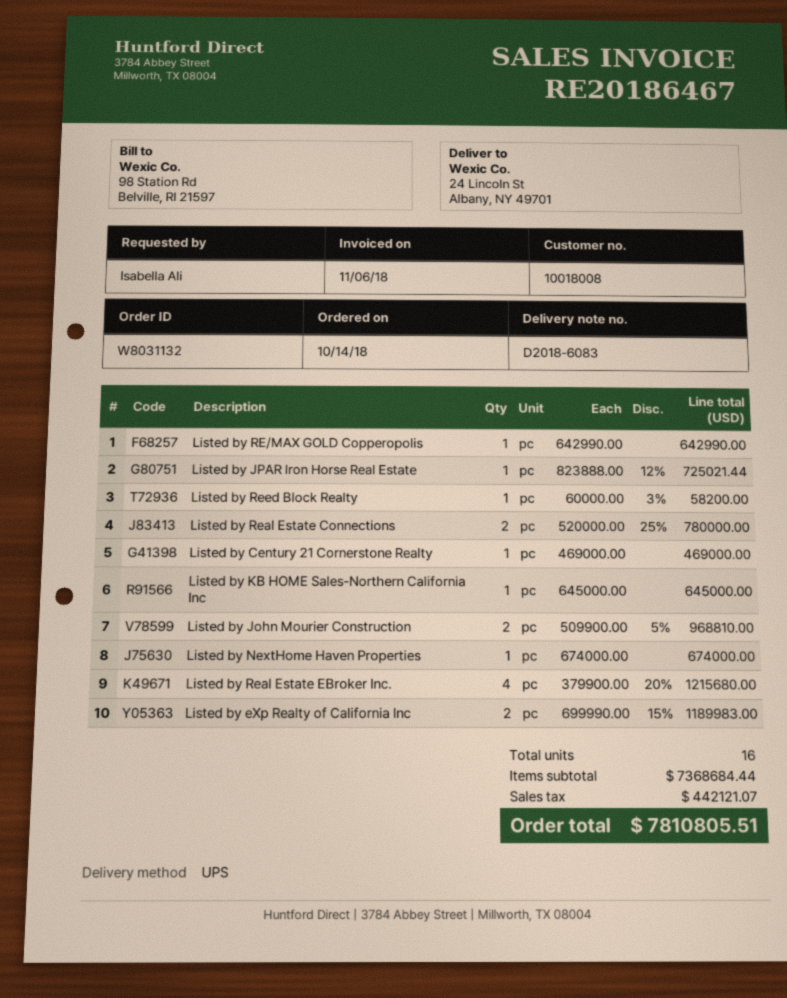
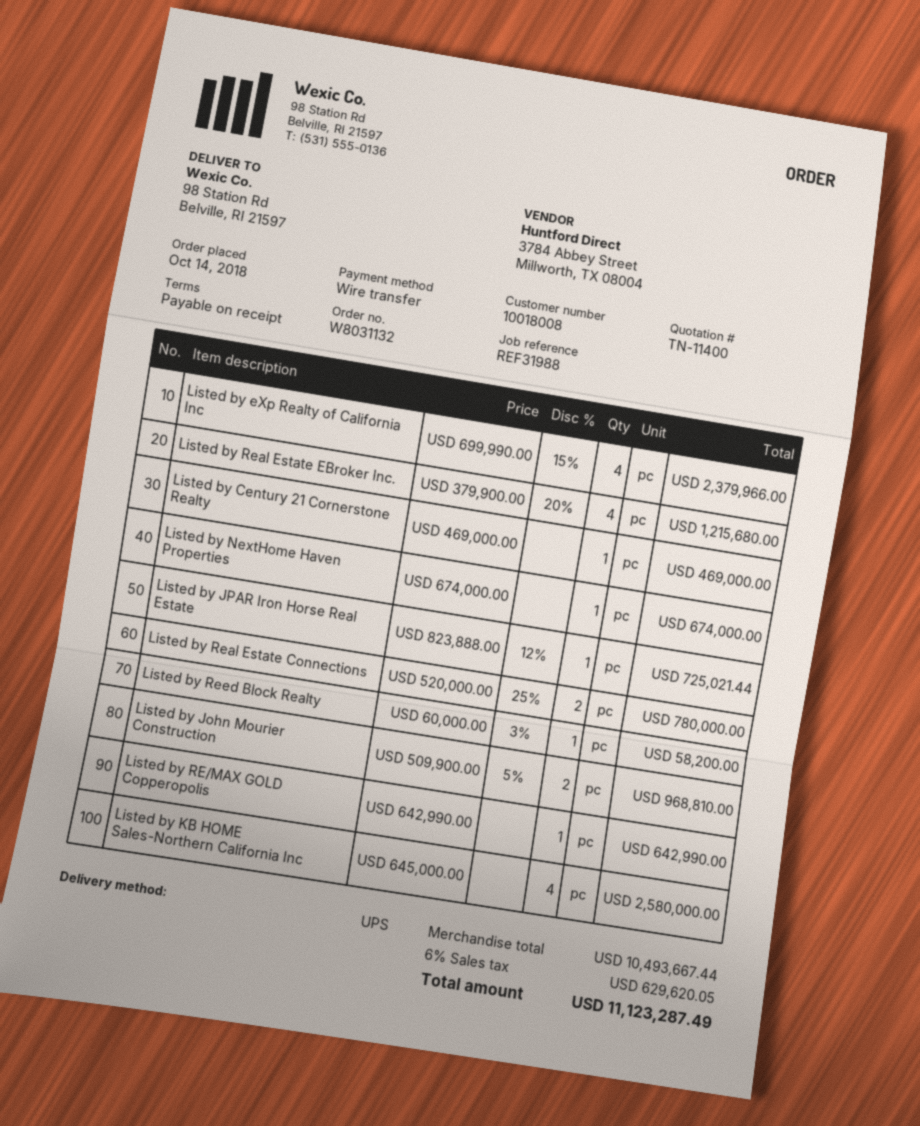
ship to: 24 Lincoln St, Albany, NY 49701 -> 98 Station Rd, Belville, RI 21597
Listed by KB HOME Sales-Northern California Inc: 1 x 645000.00 = 645000.00 -> 4 x 645000.00 = 2580000.00
Listed by eXp Realty of California Inc: 2 x 699990.00 - 15% = 1189983.00 -> 4 x 699990.00 - 15% = 2379966.00
subtotal: 7368684.44 -> 10493667.44
tax: 442121.07 -> 629620.05
total: 7810805.51 -> 11123287.49

